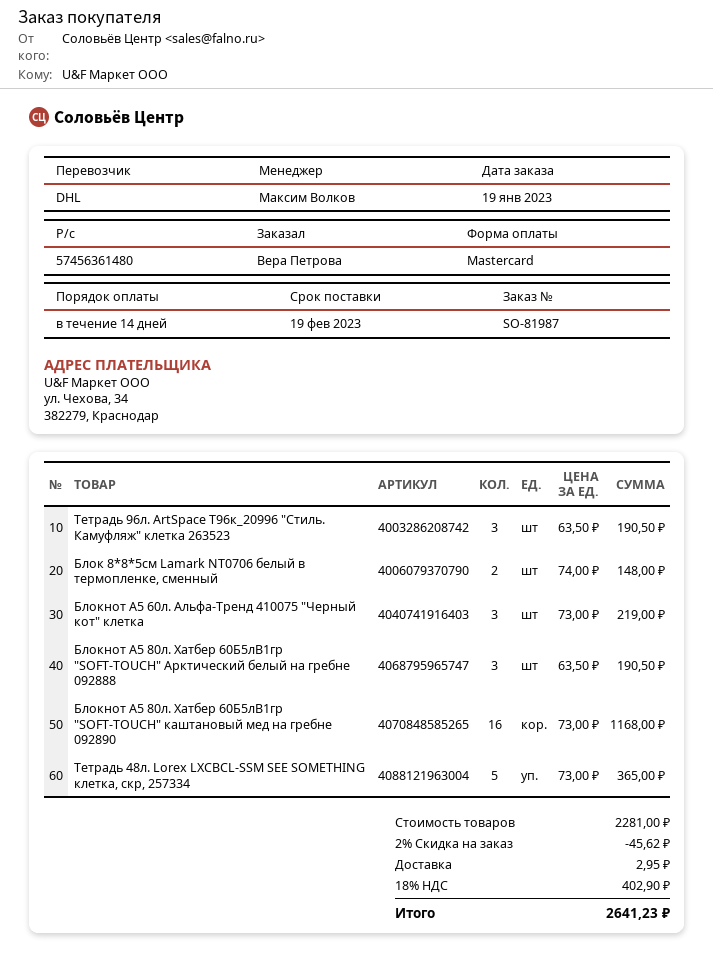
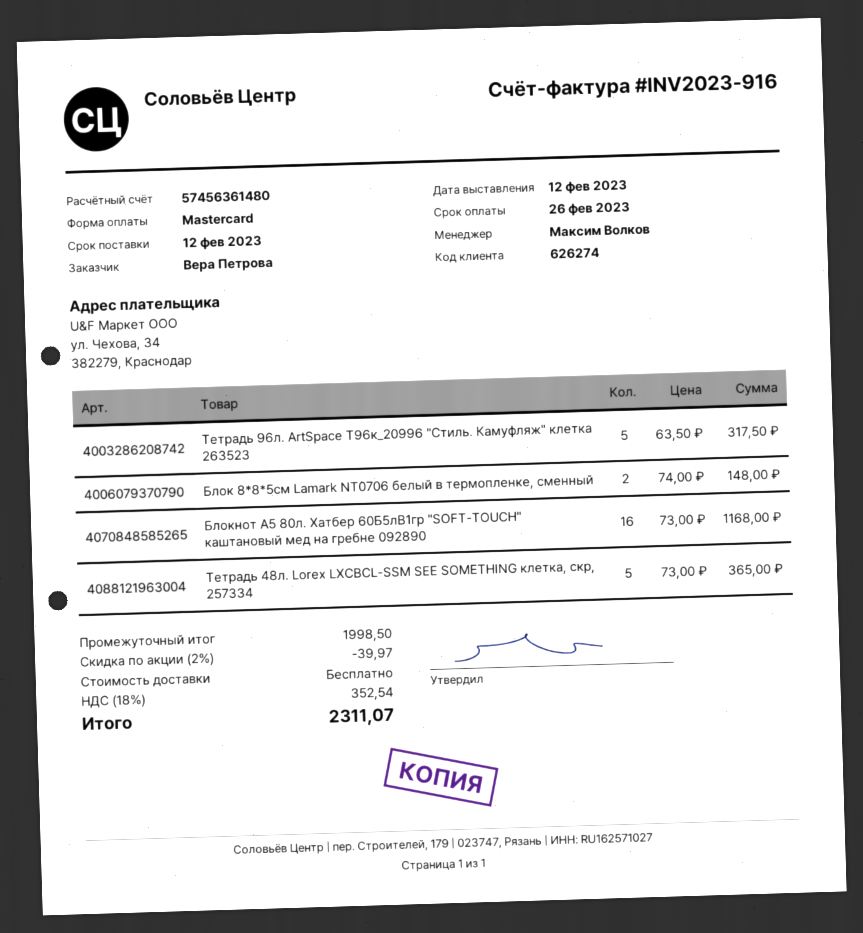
delivery date: 2023-02-19 -> 2023-02-12
Тетрадь 96л. ArtSpace Т96к_20996 "Стиль. Камуфляж" клетка 263523: 3 x 63.50 = 190.50 -> 5 x 63.50 = 317.50
Блокнот А5 60л. Альфа-Тренд 410075 "Черный кот" клетка: 3 x 73.00 = 219.00 -> none
Блокнот А5 80л. Хатбер 60Б5лВ1гр "SOFT-TOUCH" Арктический белый на гребне 092888: 3 x 63.50 = 190.50 -> none
subtotal: 2281.00 -> 1998.50
discount: 2% = 45.62 -> 2% = 39.97
shipping: 2.95 -> 0.00
tax: 18% = 402.90 -> 18% = 352.54
total: 2641.23 -> 2311.07

